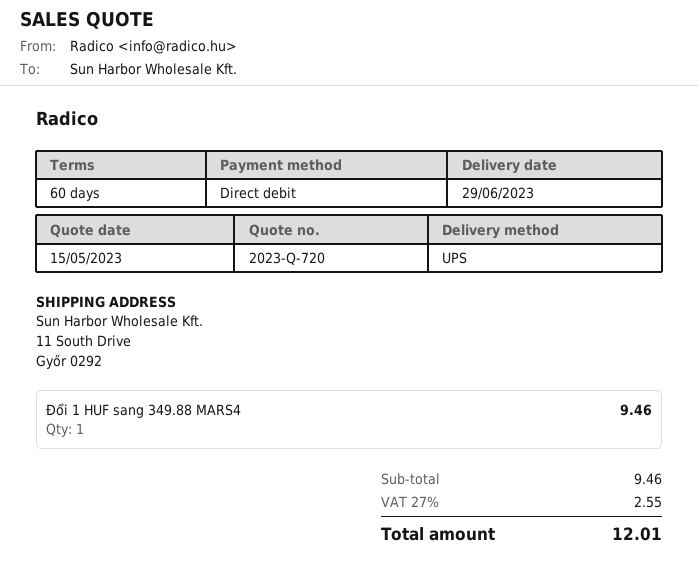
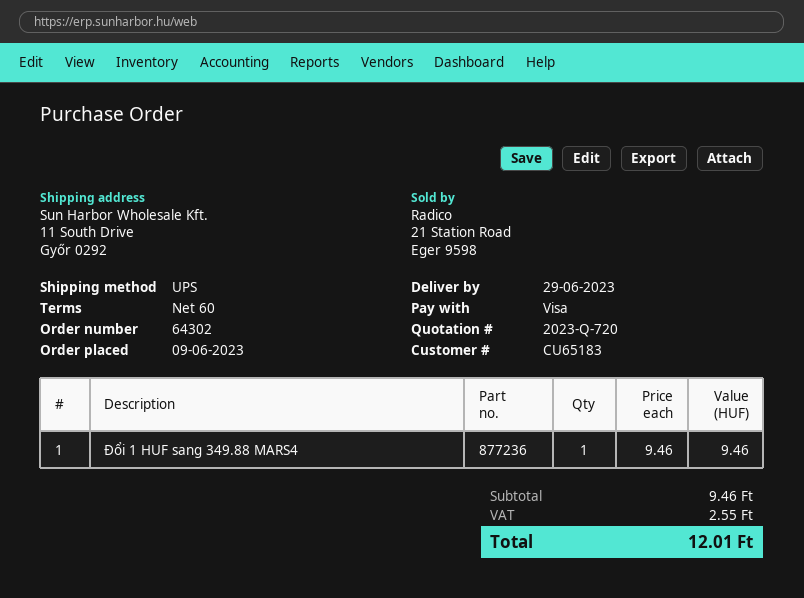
payment method: direct debit -> Visa

